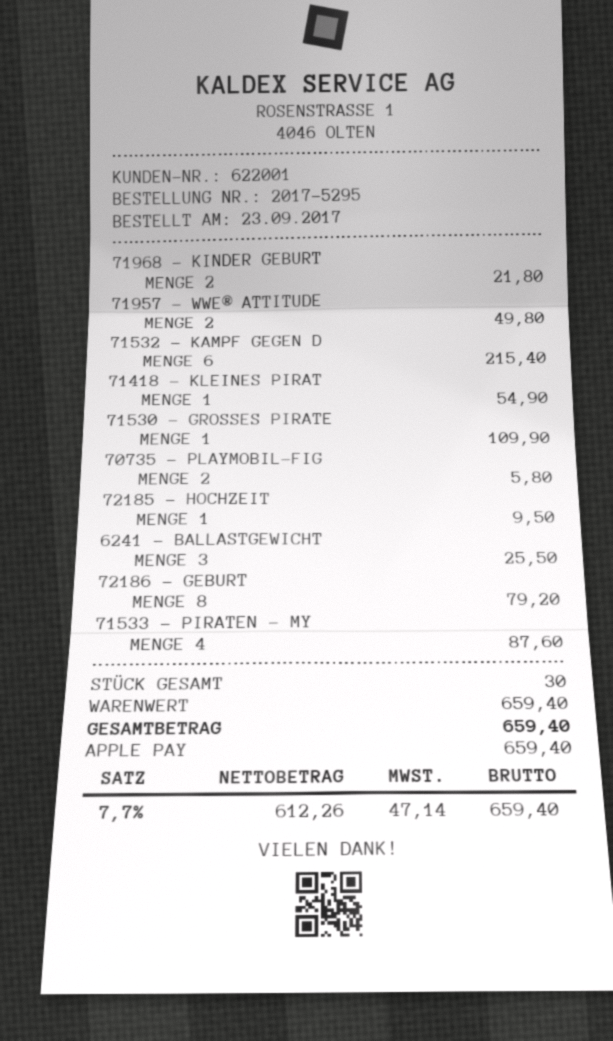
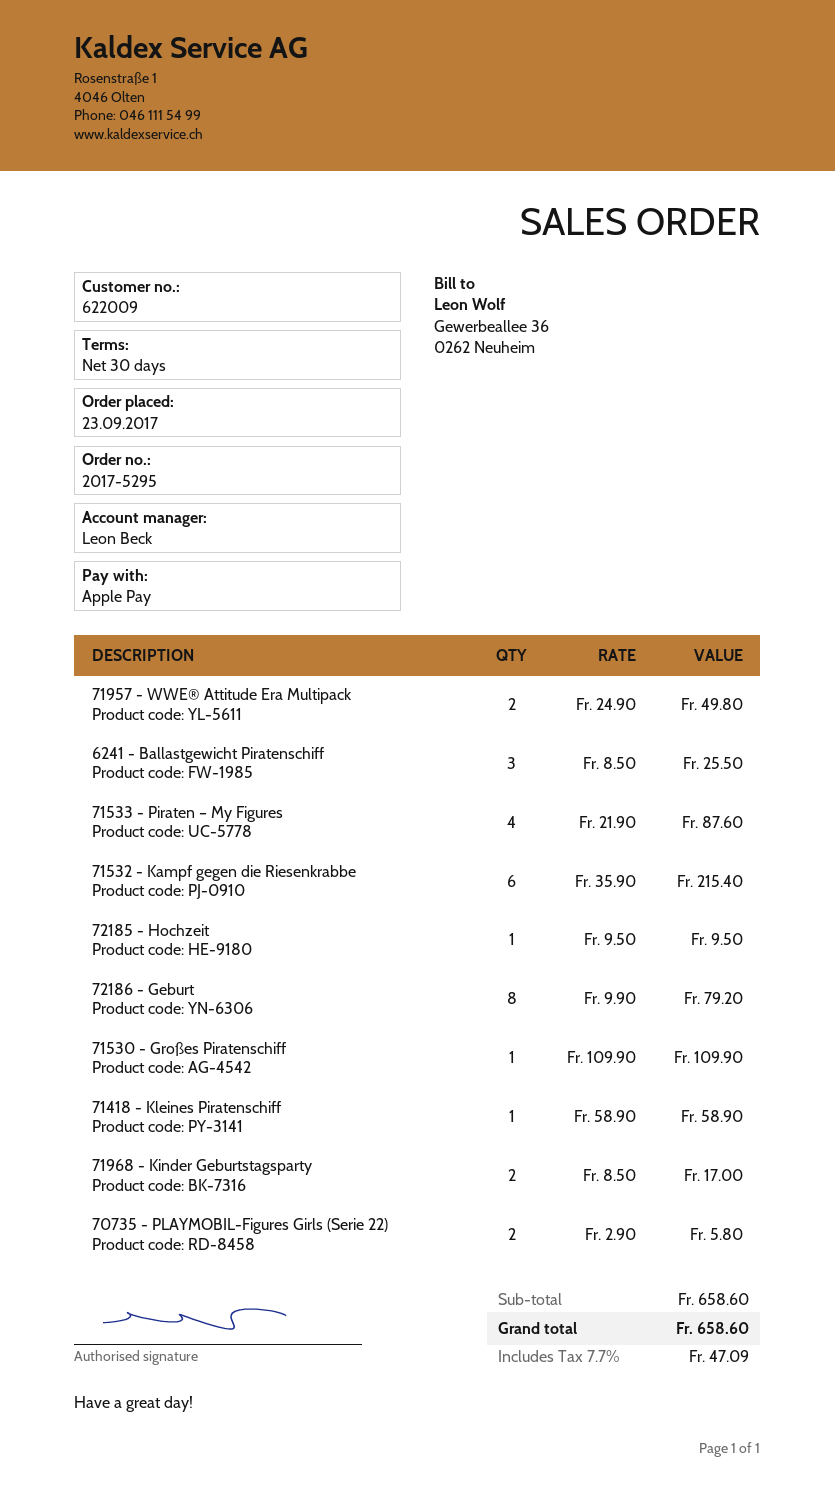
customer number: 622001 -> 622009
71968 - KINDER GEBURT: 2 for 21.80 -> 2 for 17.00
71418 - KLEINES PIRAT: 1 for 54.90 -> 1 for 58.90
subtotal: 659.40 -> 658.60
tax: 7.7% = 47.14 -> 7.7% = 47.09
total: 659.40 -> 658.60

